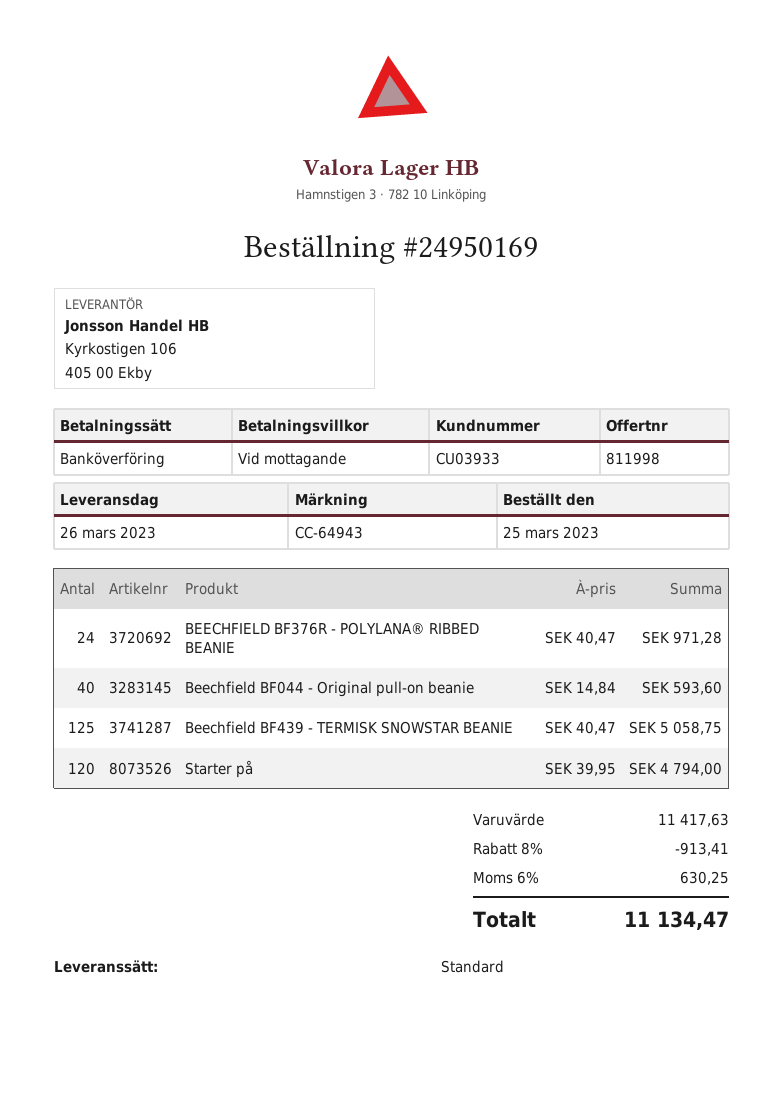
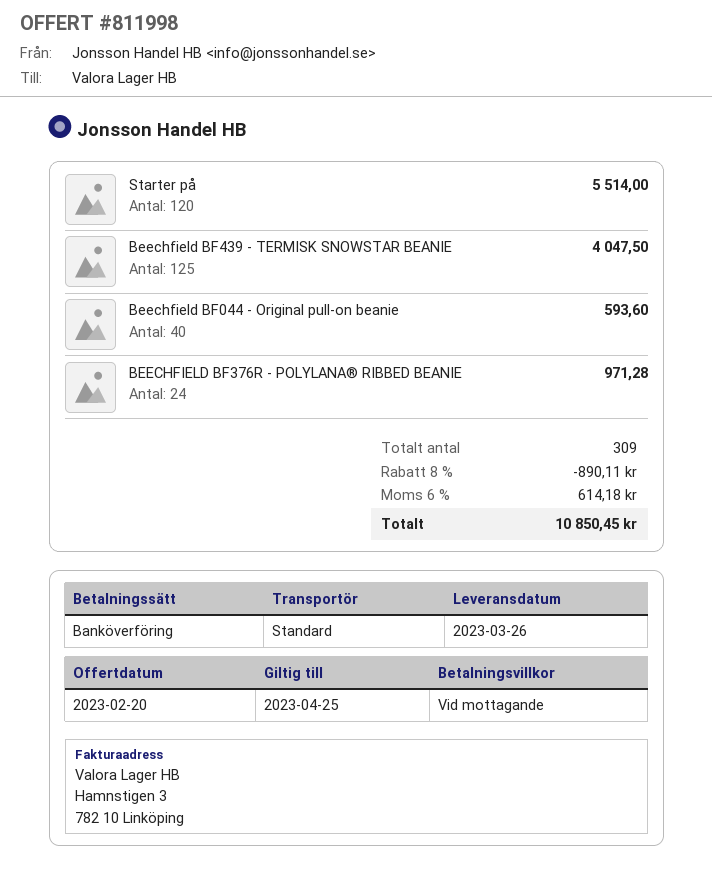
Beechfield BF439 - TERMISK SNOWSTAR BEANIE: 125 for 5058.75 -> 125 for 4047.50
Starter på: 120 for 4794.00 -> 120 for 5514.00
discount: 8% = 913.41 -> 8% = 890.11
tax: 6% = 630.25 -> 6% = 614.18
total: 11134.47 -> 10850.45

